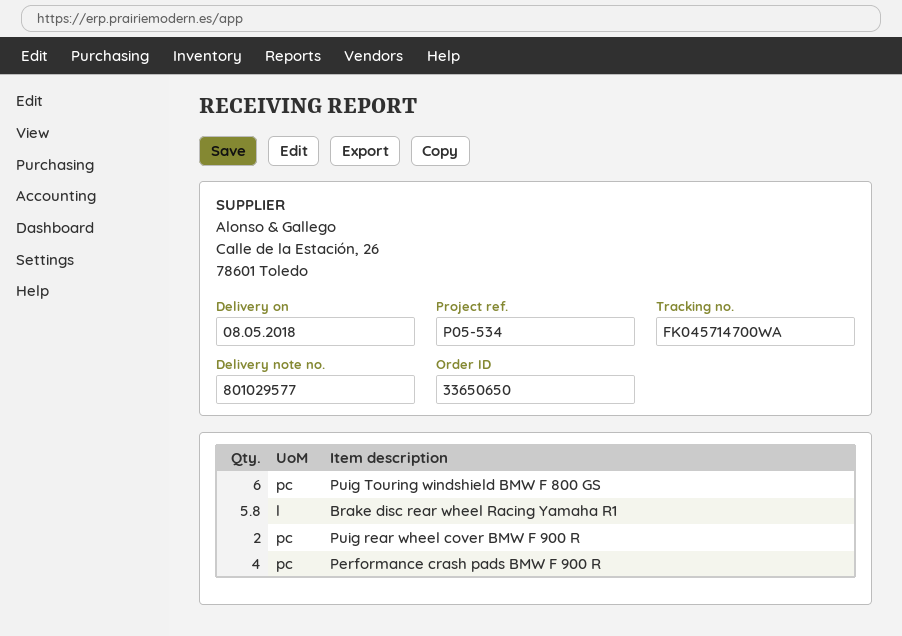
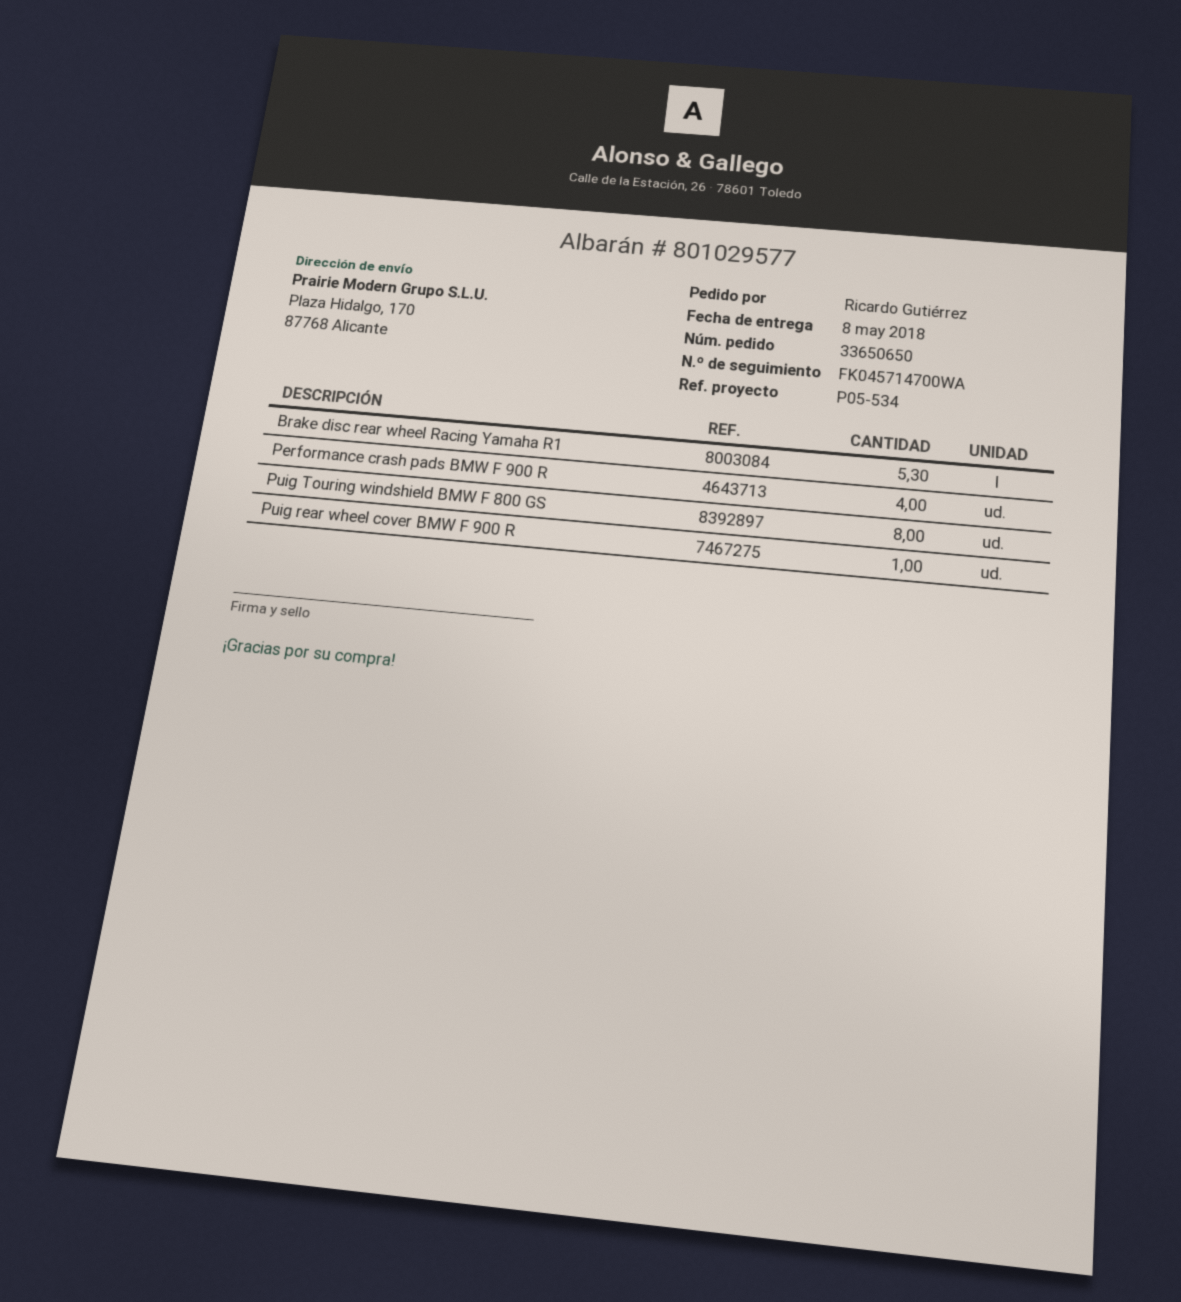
Puig Touring windshield BMW F 800 GS: 6 -> 8
Brake disc rear wheel Racing Yamaha R1: 5.8 -> 5.3
Puig rear wheel cover BMW F 900 R: 2 -> 1

